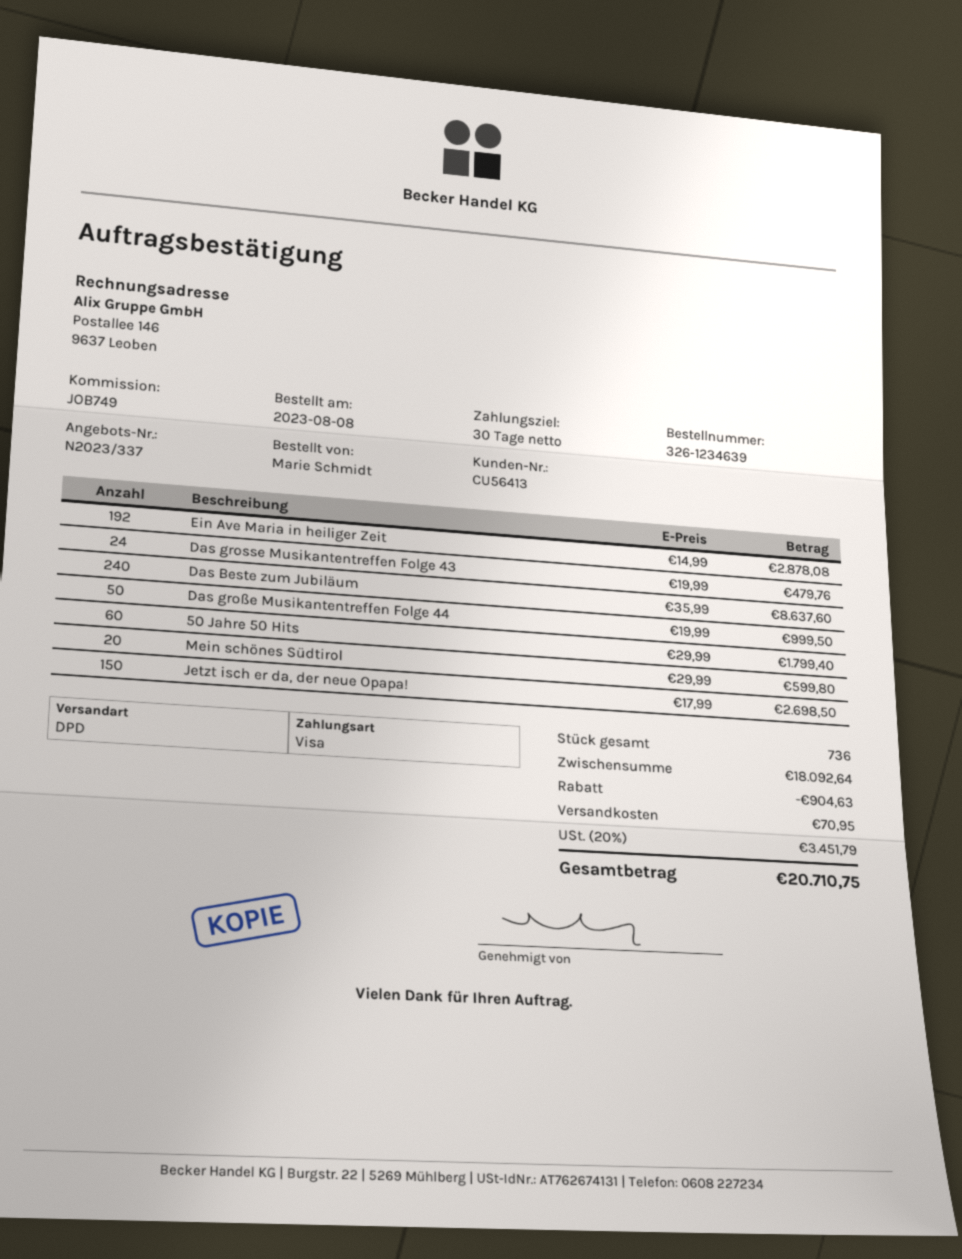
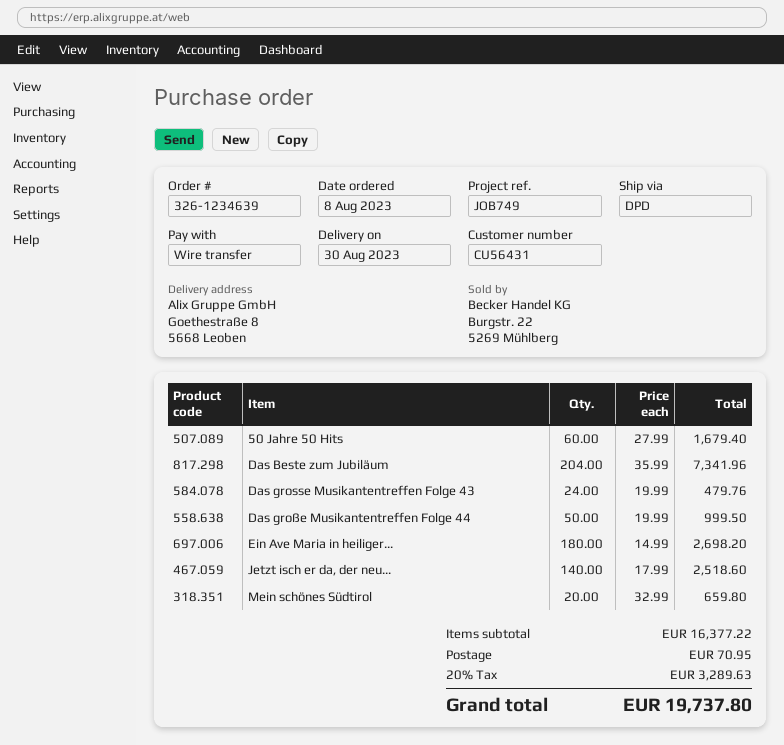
customer number: CU56413 -> CU56431
payment method: Visa -> bank transfer
Ein Ave Maria in heiliger Zeit: 192 x 14.99 = 2878.08 -> 180 x 14.99 = 2698.20
Das Beste zum Jubiläum: 240 x 35.99 = 8637.60 -> 204 x 35.99 = 7341.96
50 Jahre 50 Hits: 60 x 29.99 = 1799.40 -> 60 x 27.99 = 1679.40
Mein schönes Südtirol: 20 x 29.99 = 599.80 -> 20 x 32.99 = 659.80
Jetzt isch er da, der neue Opapa!: 150 x 17.99 = 2698.50 -> 140 x 17.99 = 2518.60
subtotal: 18092.64 -> 16377.22
discount: 904.63 -> none
tax: 20% = 3451.79 -> 20% = 3289.63
total: 20710.75 -> 19737.80

